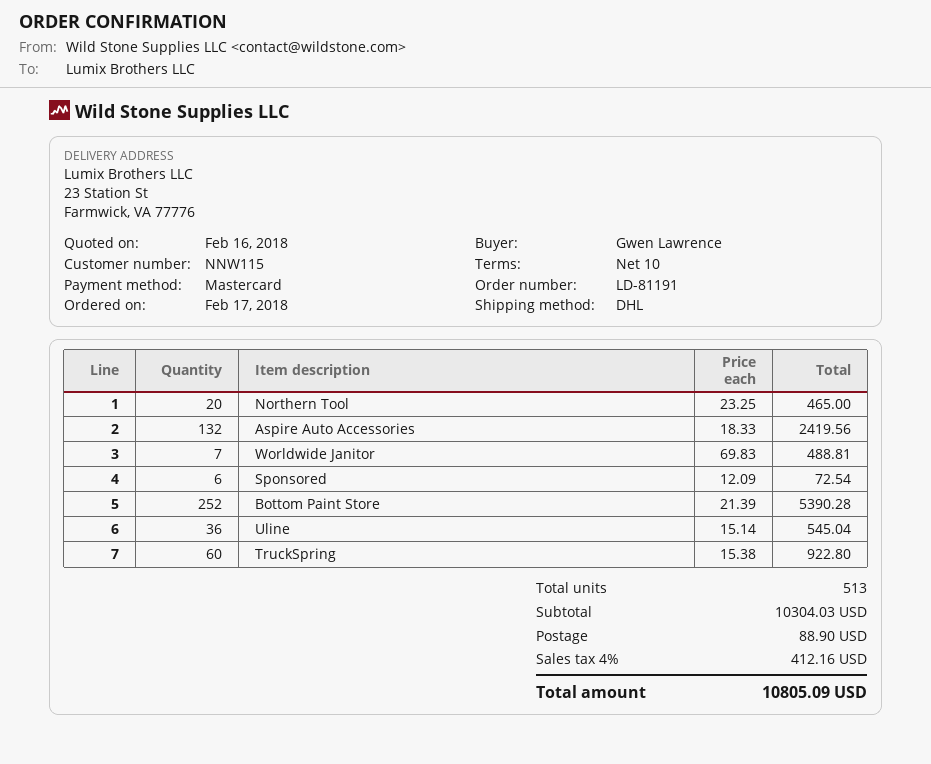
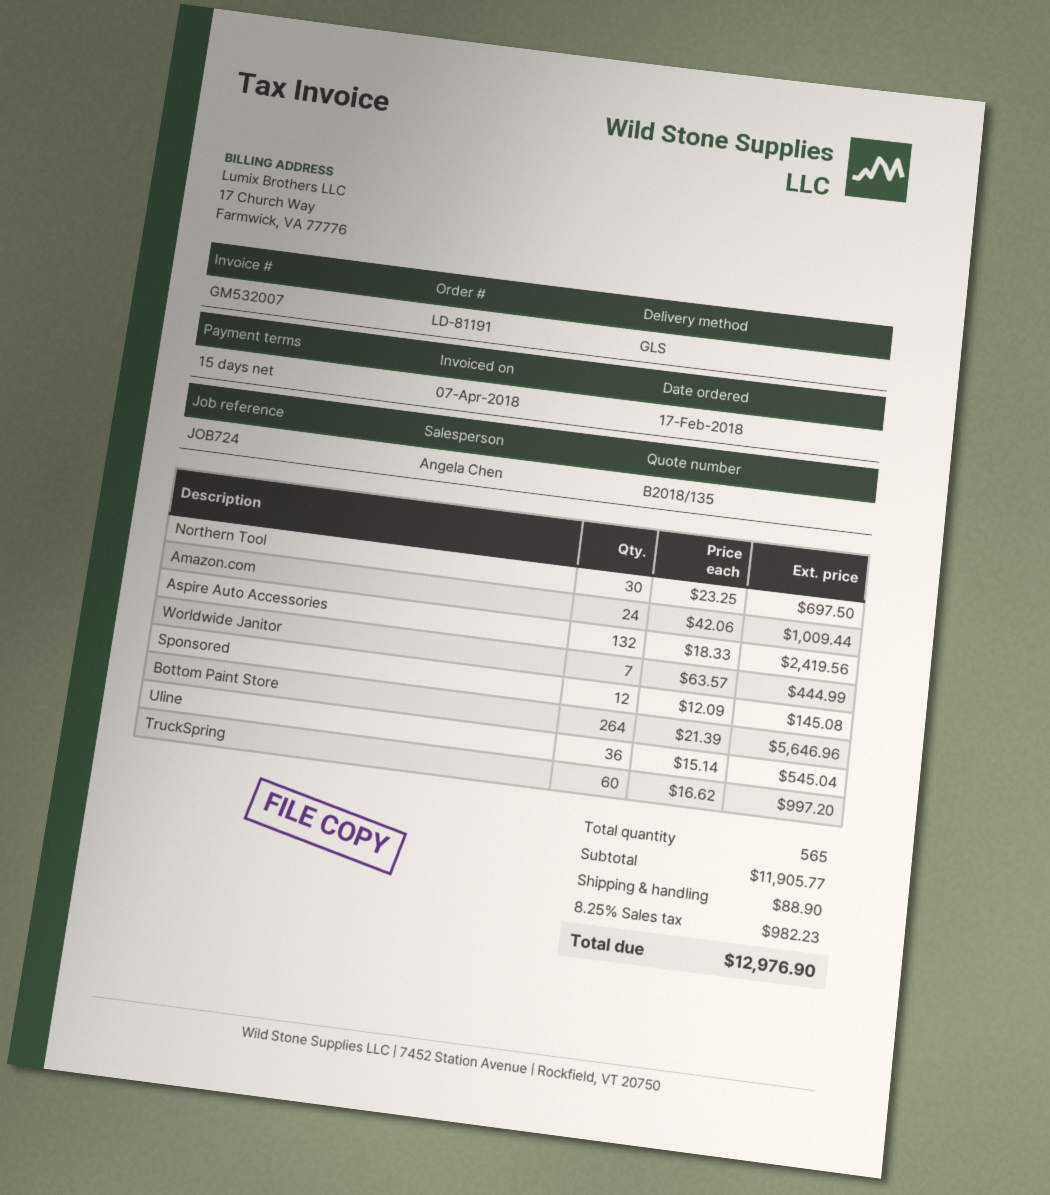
payment terms: 10 days -> 15 days
shipping method: DHL -> GLS
Northern Tool: 20 x 23.25 = 465.00 -> 30 x 23.25 = 697.50
Worldwide Janitor: 7 x 69.83 = 488.81 -> 7 x 63.57 = 444.99
Sponsored: 6 x 12.09 = 72.54 -> 12 x 12.09 = 145.08
Bottom Paint Store: 252 x 21.39 = 5390.28 -> 264 x 21.39 = 5646.96
TruckSpring: 60 x 15.38 = 922.80 -> 60 x 16.62 = 997.20
Amazon.com: none -> 24 x 42.06 = 1009.44
total quantity: 513 -> 565
subtotal: 10304.03 -> 11905.77
tax: 4% = 412.16 -> 8.25% = 982.23
total: 10805.09 -> 12976.90

